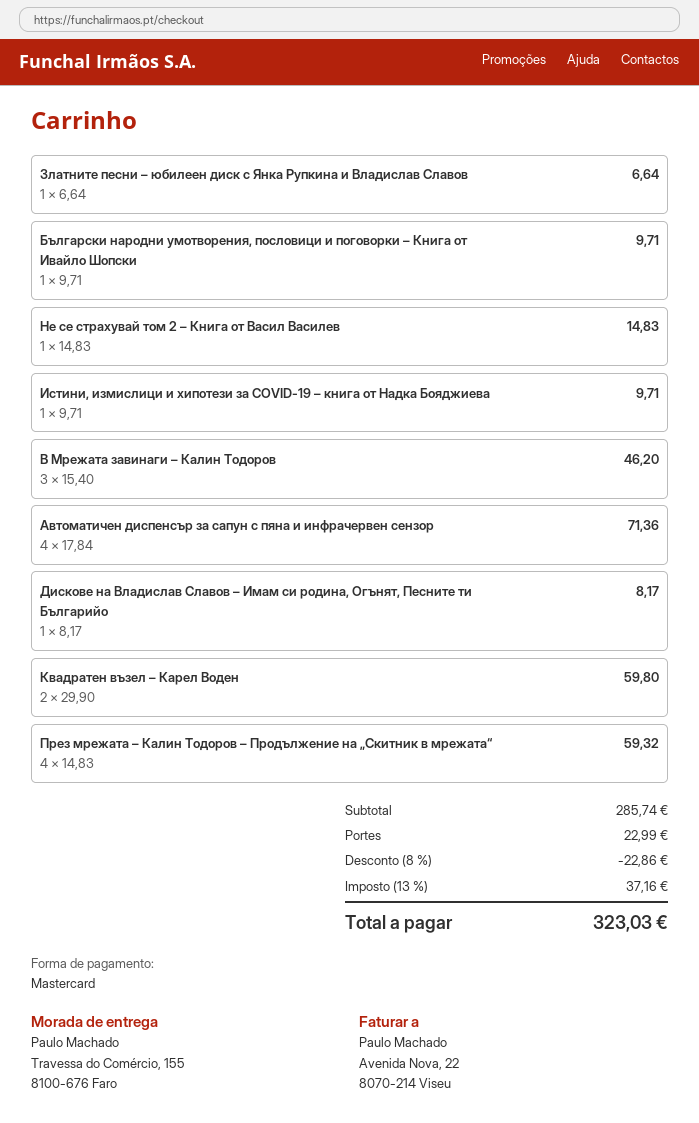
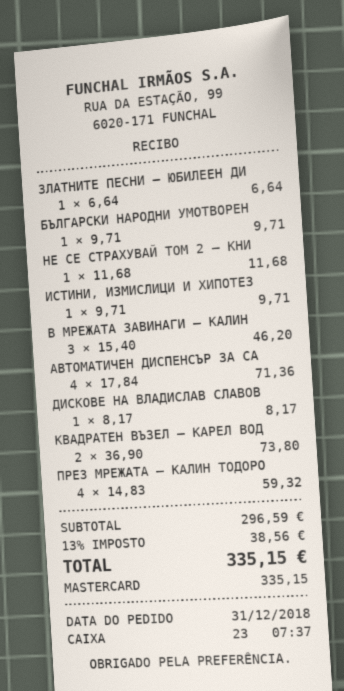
Не се страхувай том 2 – Книга от Васил Василев: 1 x 14.83 = 14.83 -> 1 x 11.68 = 11.68
Квадратен възел – Карел Воден: 2 x 29.90 = 59.80 -> 2 x 36.90 = 73.80
subtotal: 285.74 -> 296.59
discount: 8% = 22.86 -> none
shipping: 22.99 -> none
tax: 13% = 37.16 -> 13% = 38.56
total: 323.03 -> 335.15

